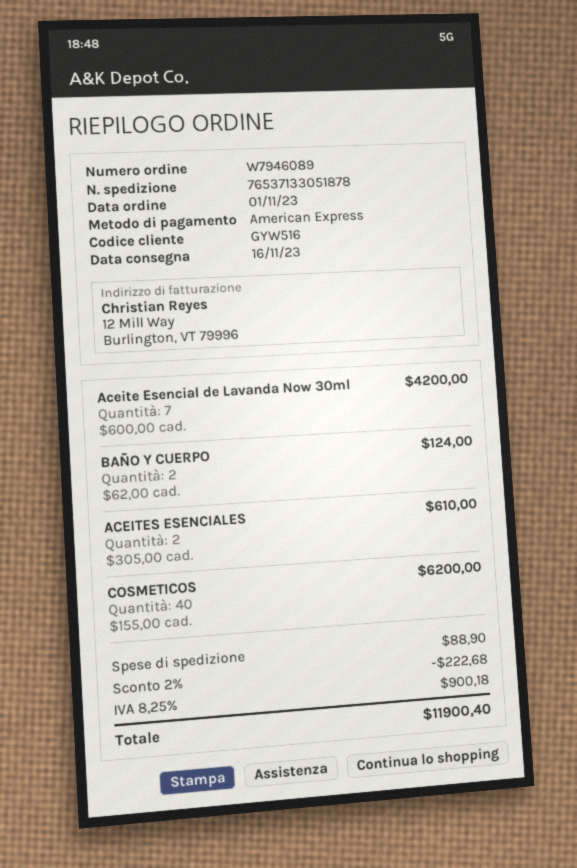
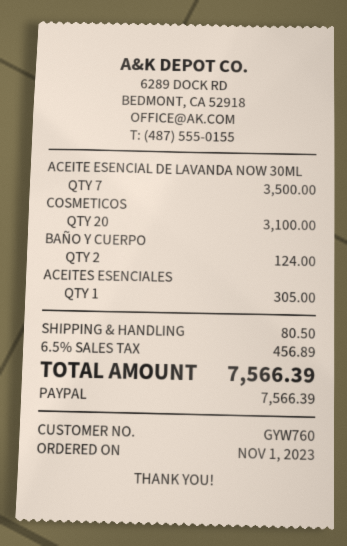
customer number: GYW516 -> GYW760
payment method: American Express -> PayPal
Aceite Esencial de Lavanda Now 30ml: 7 for 4200.00 -> 7 for 3500.00
ACEITES ESENCIALES: 2 for 610.00 -> 1 for 305.00
COSMETICOS: 40 for 6200.00 -> 20 for 3100.00
discount: 2% = 222.68 -> none
shipping: 88.90 -> 80.50
tax: 8.25% = 900.18 -> 6.5% = 456.89
total: 11900.40 -> 7566.39

